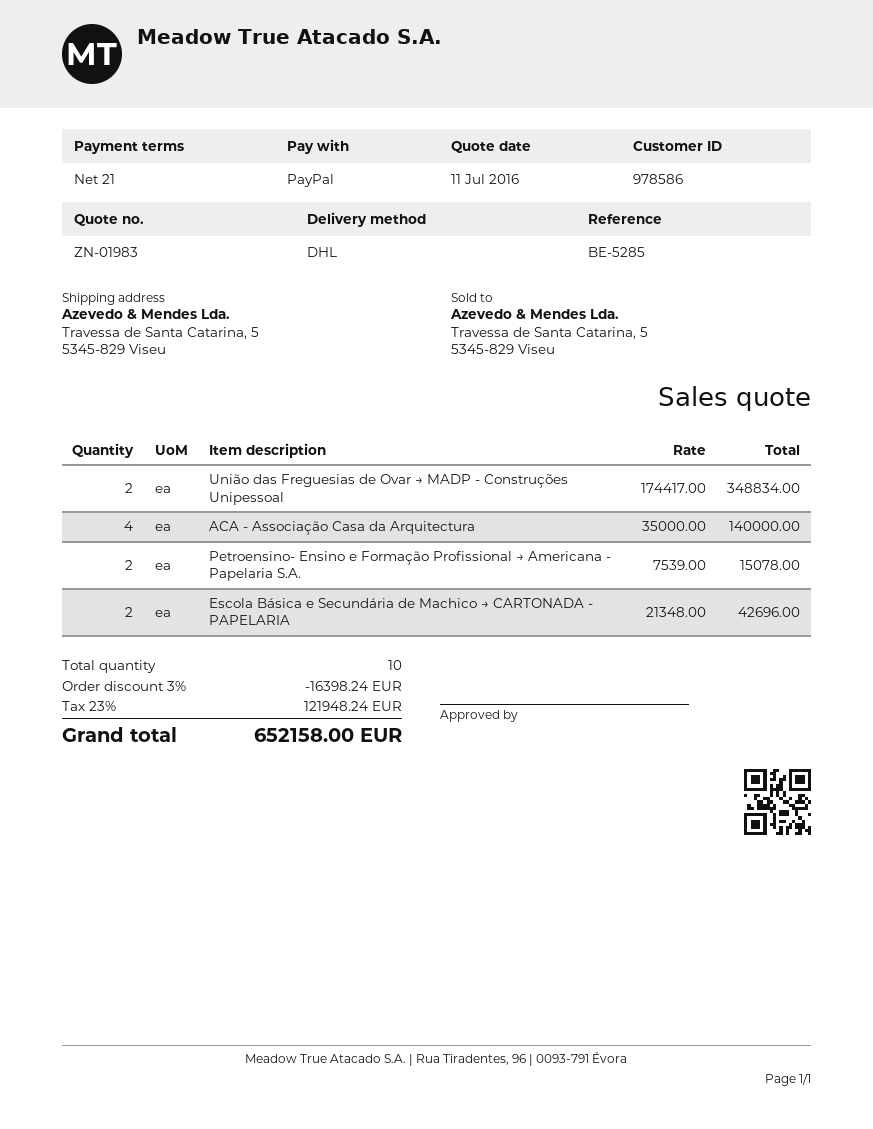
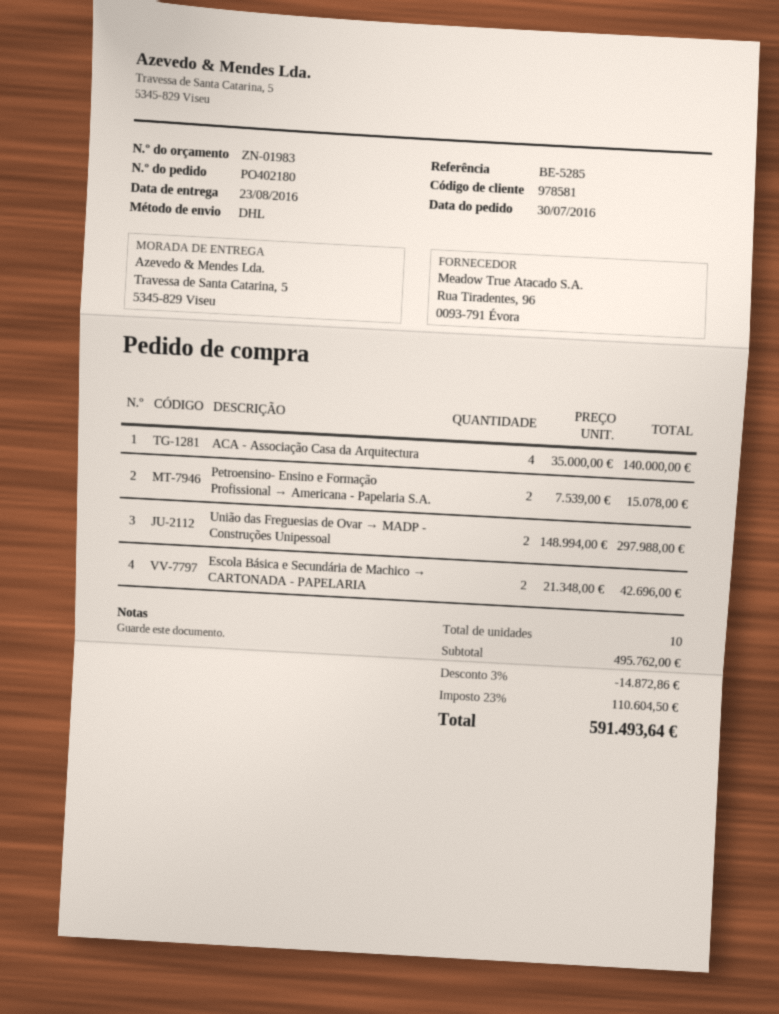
customer number: 978586 -> 978581
União das Freguesias de Ovar → MADP - Construções Unipessoal: 2 x 174417.00 = 348834.00 -> 2 x 148994.00 = 297988.00
discount: 3% = 16398.24 -> 3% = 14872.86
tax: 23% = 121948.24 -> 23% = 110604.50
total: 652158.00 -> 591493.64

